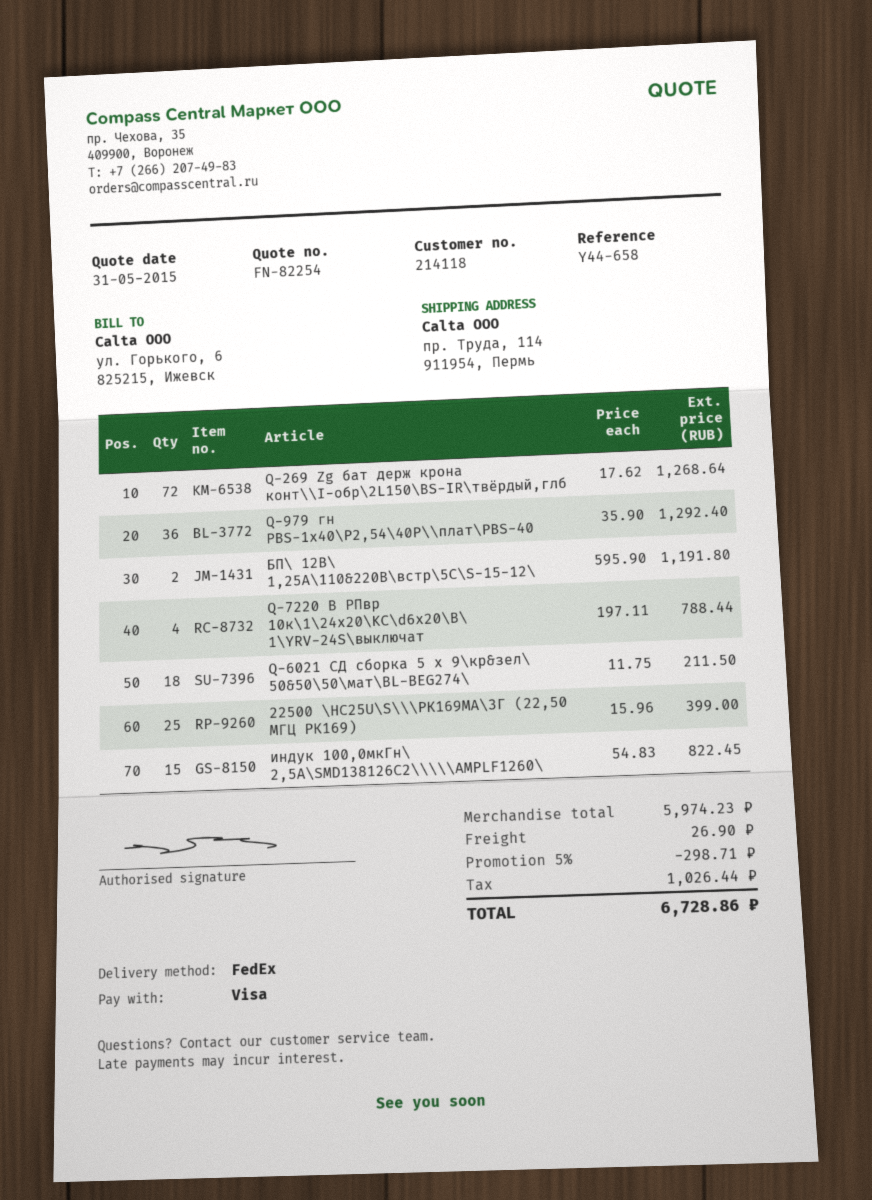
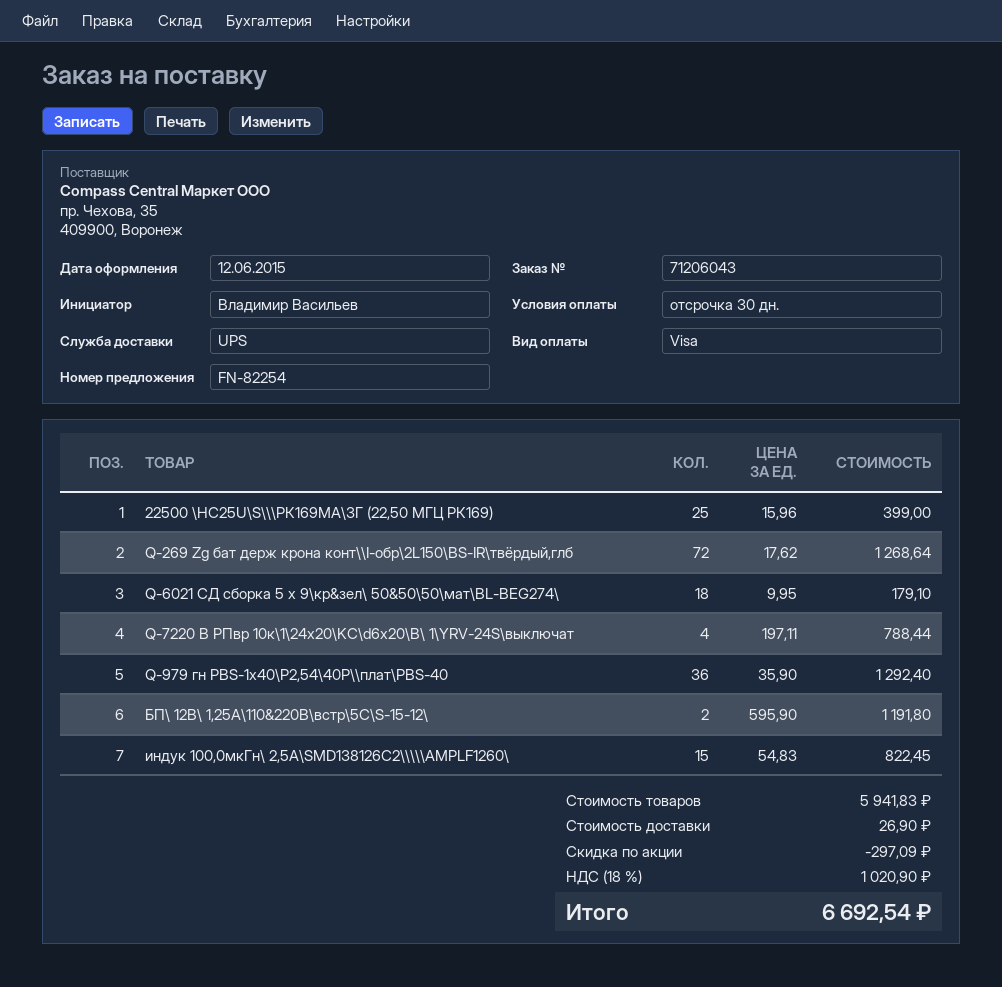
shipping method: FedEx -> UPS
Q-6021 СД сборка 5 x 9\кр&зел\ 50&50\50\мат\BL-BEG274\: 18 x 11.75 = 211.50 -> 18 x 9.95 = 179.10
subtotal: 5974.23 -> 5941.83
discount: 298.71 -> 297.09
tax: 1026.44 -> 1020.90
total: 6728.86 -> 6692.54

